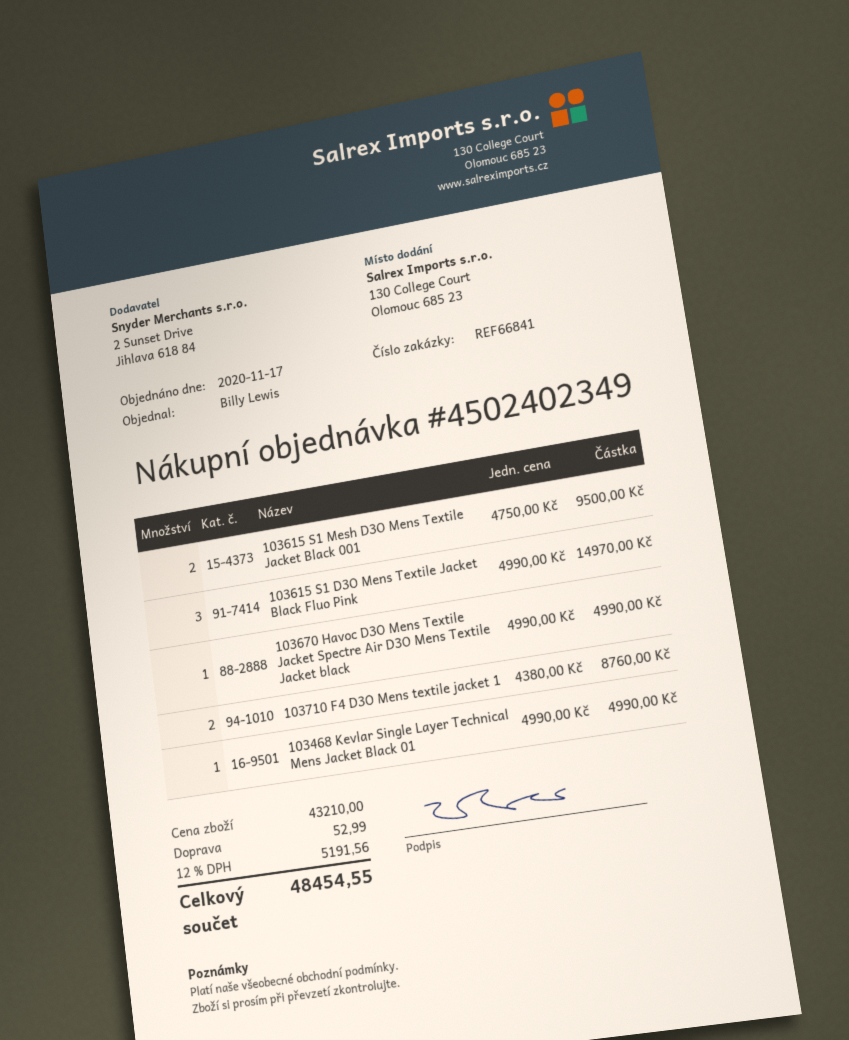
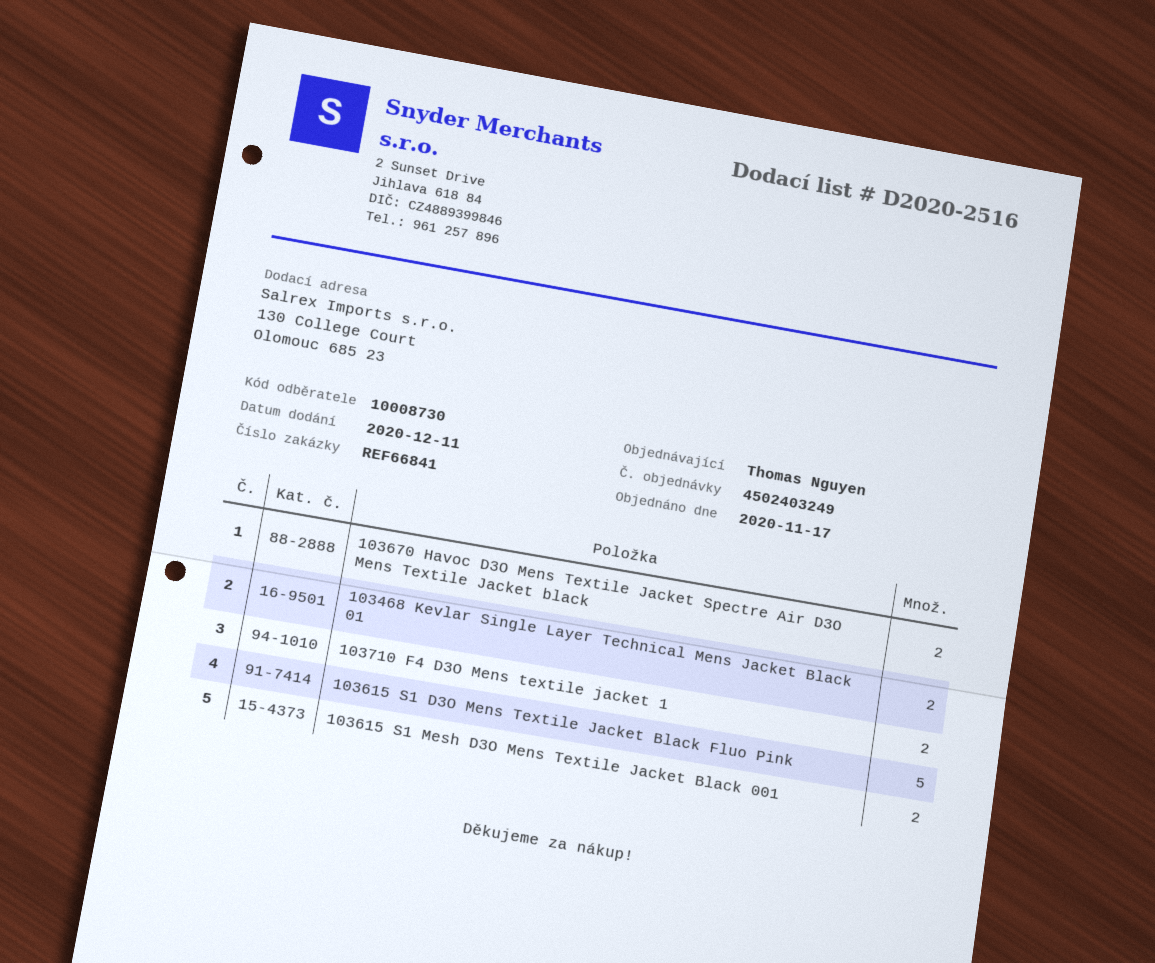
order number: 4502402349 -> 4502403249
ordered by: Billy Lewis -> Thomas Nguyen
103615 S1 D3O Mens Textile Jacket Black Fluo Pink: 3 -> 5
103670 Havoc D3O Mens Textile Jacket Spectre Air D3O Mens Textile Jacket black: 1 -> 2
103468 Kevlar Single Layer Technical Mens Jacket Black 01: 1 -> 2

